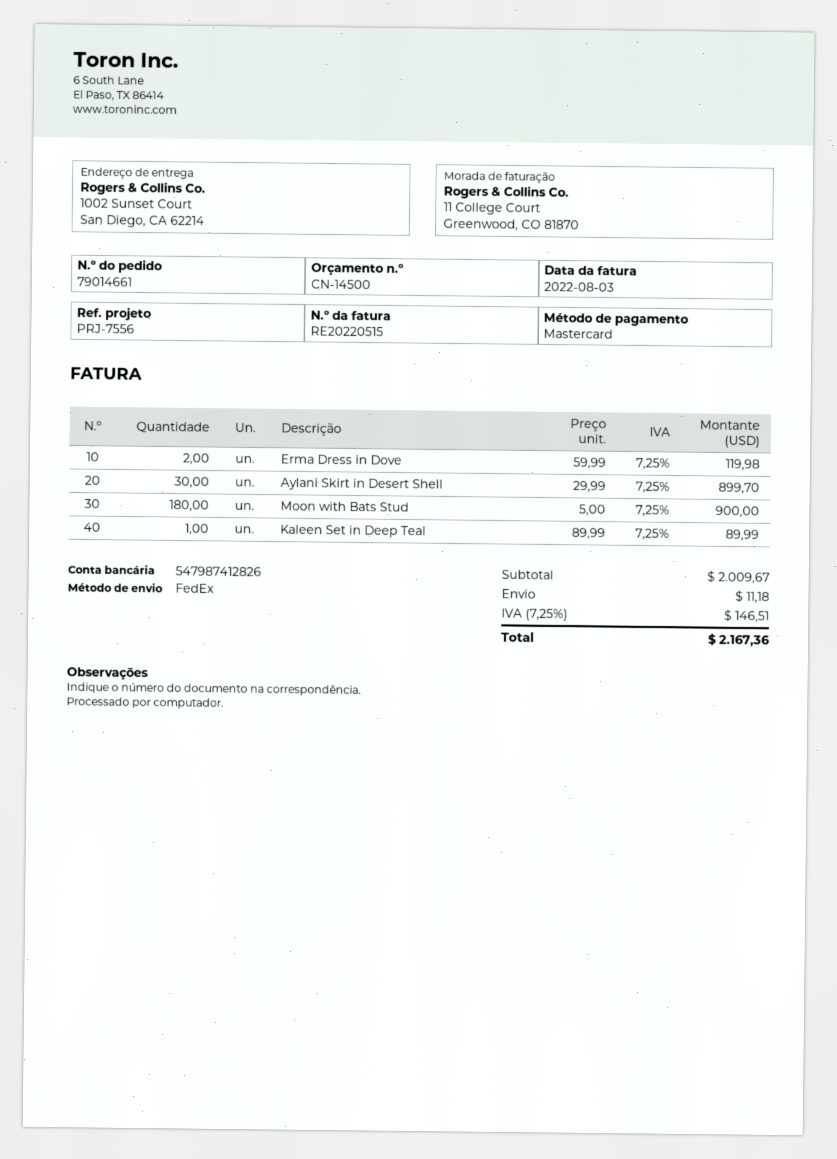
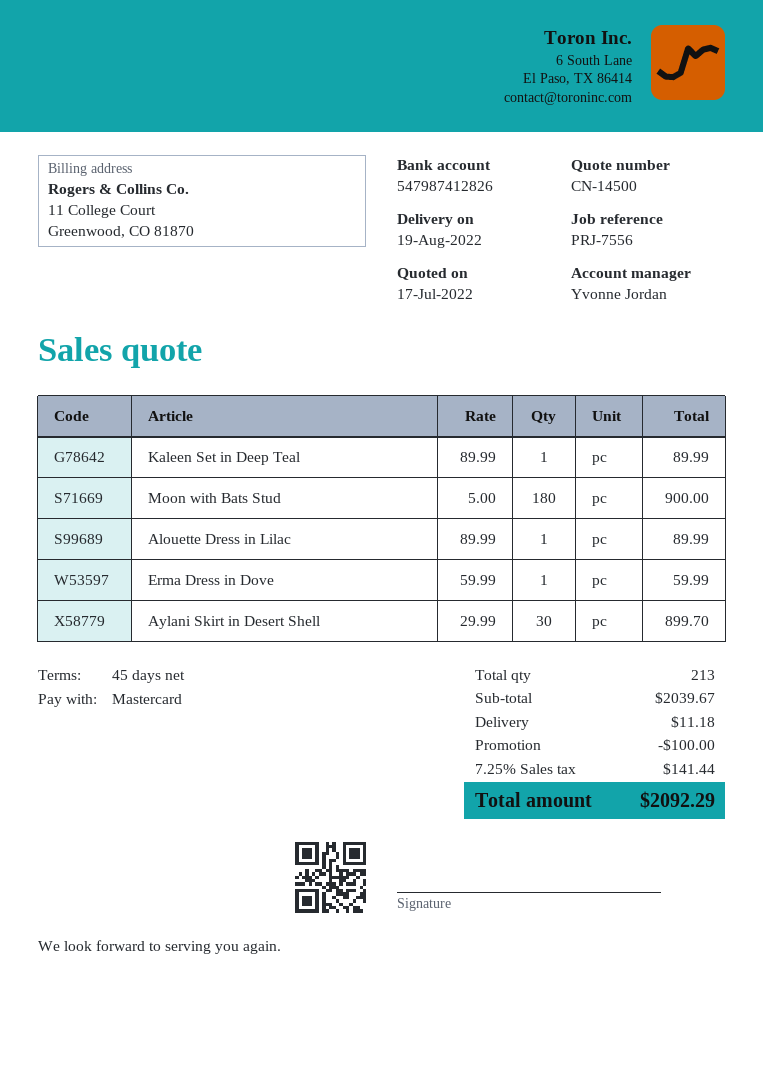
Erma Dress in Dove: 2 x 59.99 = 119.98 -> 1 x 59.99 = 59.99
Alouette Dress in Lilac: none -> 1 x 89.99 = 89.99
subtotal: 2009.67 -> 2039.67
discount: none -> 100.00
tax: 7.25% = 146.51 -> 7.25% = 141.44
total: 2167.36 -> 2092.29

